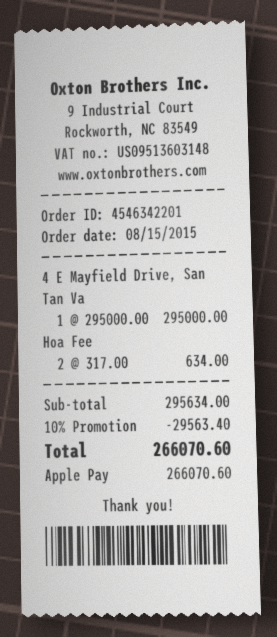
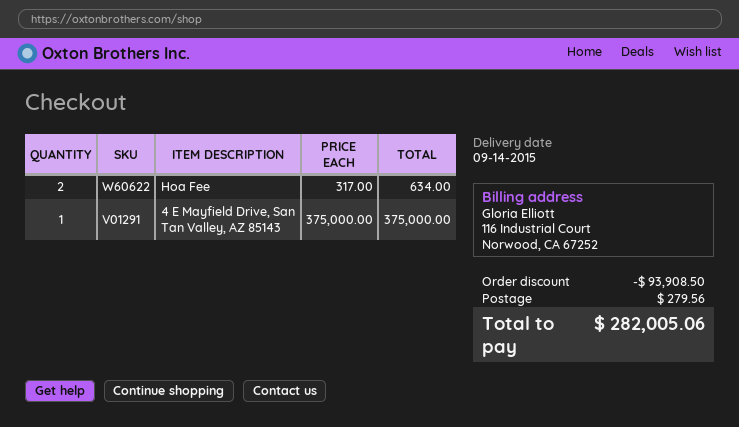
4 E Mayfield Drive, San Tan Va: 1 x 295000.00 = 295000.00 -> 1 x 375000.00 = 375000.00
discount: 29563.40 -> 93908.50
shipping: none -> 279.56
total: 266070.60 -> 282005.06

